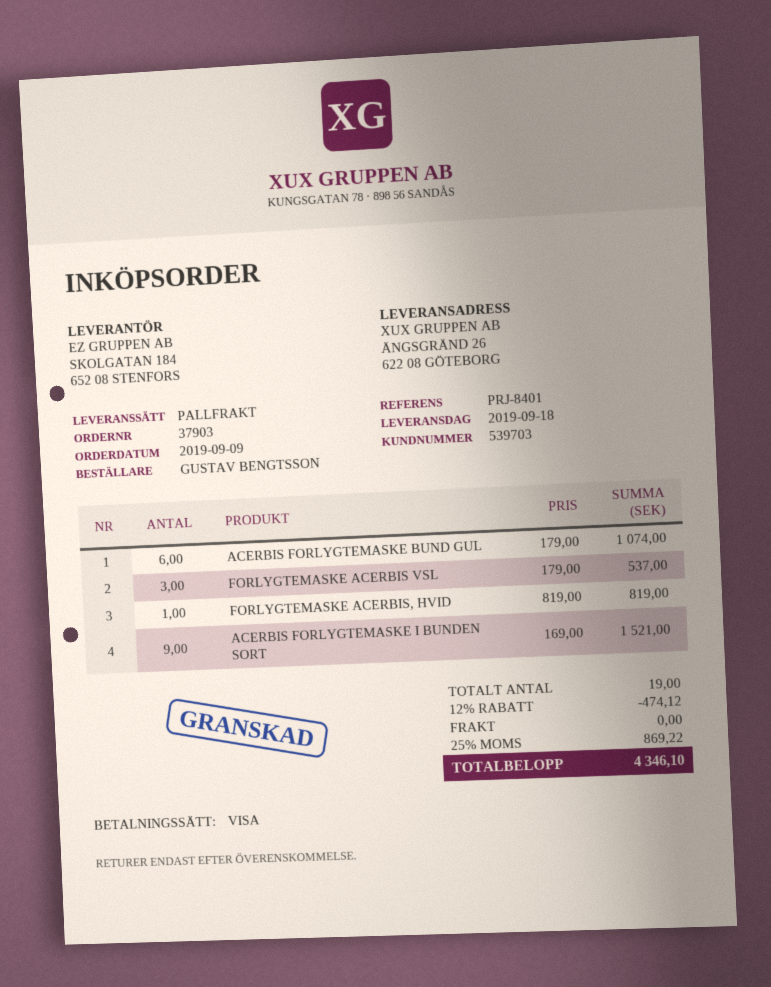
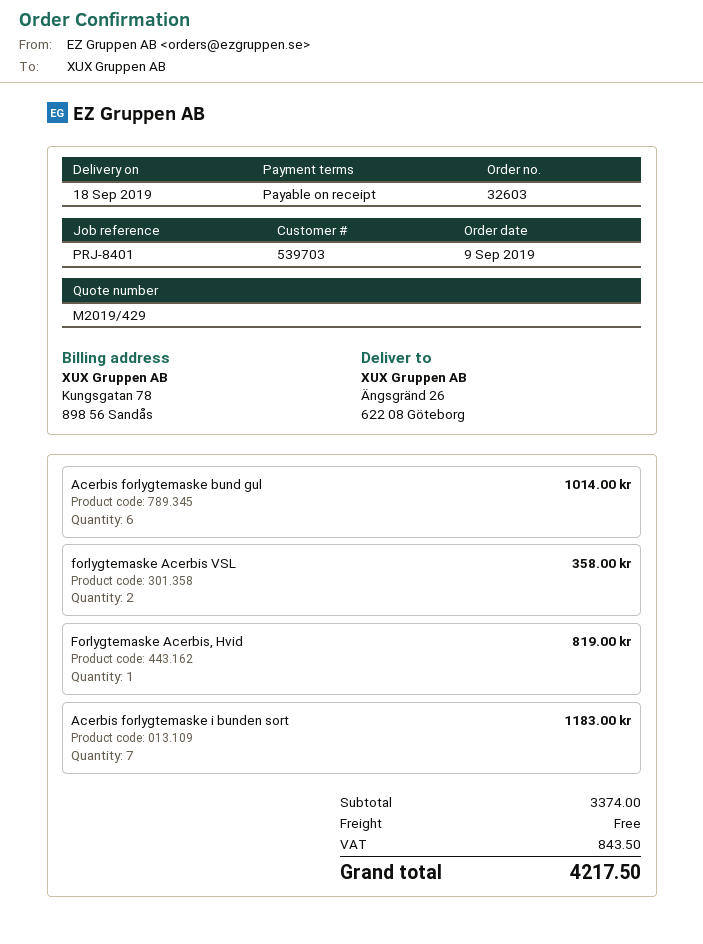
order number: 37903 -> 32603
ACERBIS FORLYGTEMASKE BUND GUL: 6 for 1074.00 -> 6 for 1014.00
FORLYGTEMASKE ACERBIS VSL: 3 for 537.00 -> 2 for 358.00
ACERBIS FORLYGTEMASKE I BUNDEN SORT: 9 for 1521.00 -> 7 for 1183.00
discount: 12% = 474.12 -> none
tax: 869.22 -> 843.50
total: 4346.10 -> 4217.50

